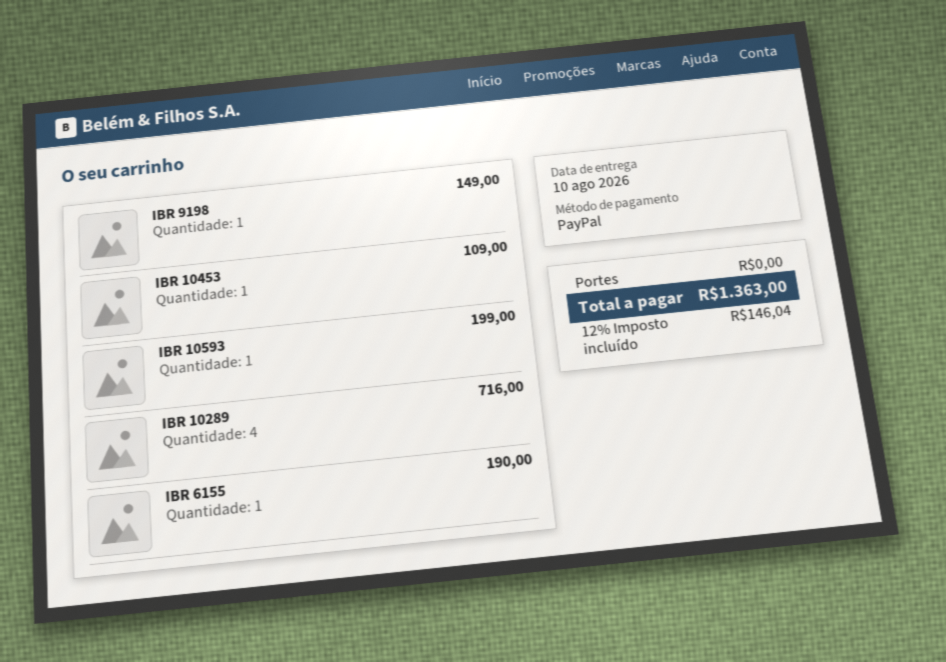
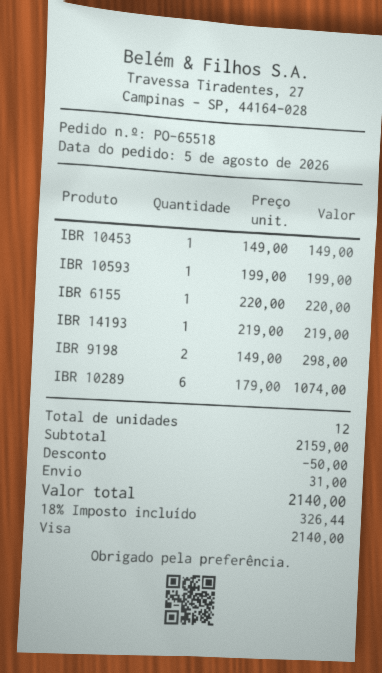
payment method: PayPal -> Visa
IBR 9198: 1 for 149.00 -> 2 for 298.00
IBR 10453: 1 for 109.00 -> 1 for 149.00
IBR 10289: 4 for 716.00 -> 6 for 1074.00
IBR 6155: 1 for 190.00 -> 1 for 220.00
IBR 14193: none -> 1 for 219.00
discount: none -> 50.00
shipping: 0.00 -> 31.00
tax: 12% = 146.04 -> 18% = 326.44
total: 1363.00 -> 2140.00

